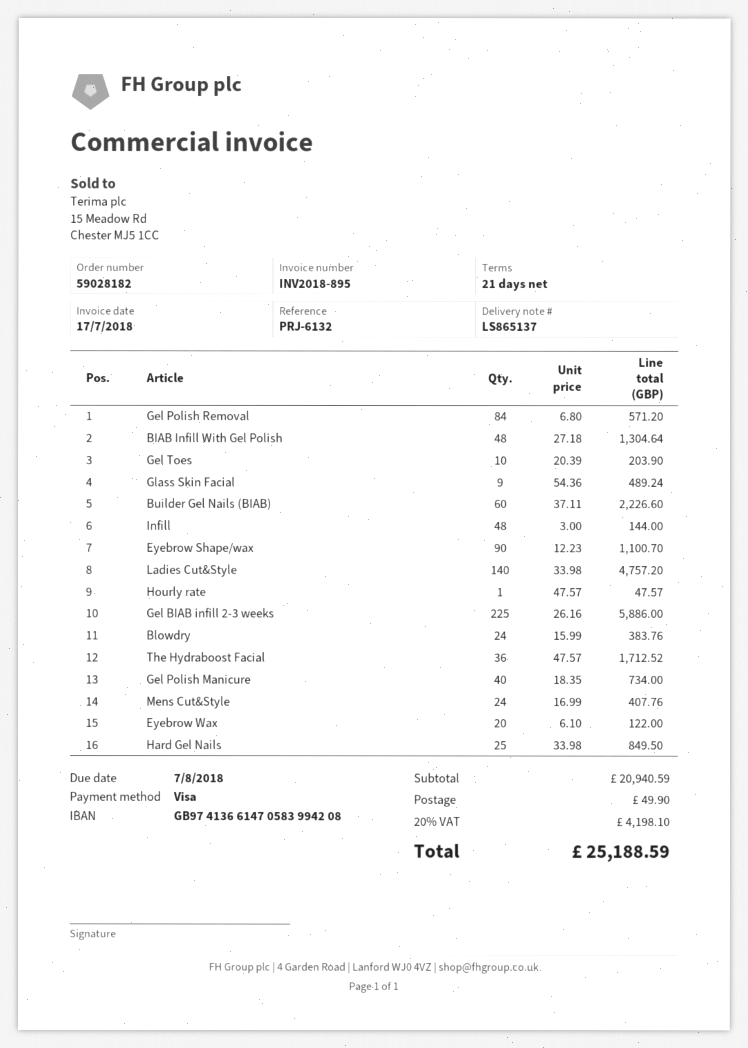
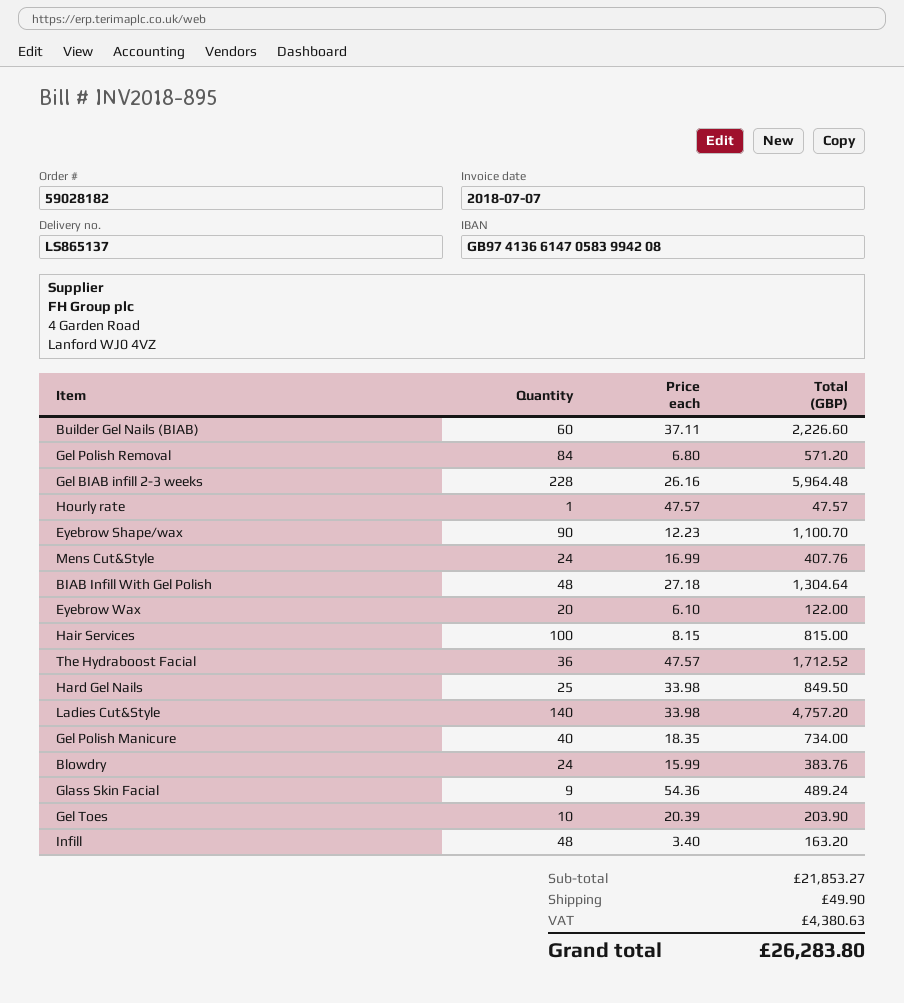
invoice date: 2018-07-17 -> 2018-07-07
Infill: 48 x 3.00 = 144.00 -> 48 x 3.40 = 163.20
Gel BIAB infill 2-3 weeks: 225 x 26.16 = 5886.00 -> 228 x 26.16 = 5964.48
Hair Services: none -> 100 x 8.15 = 815.00
subtotal: 20940.59 -> 21853.27
tax: 4198.10 -> 4380.63
total: 25188.59 -> 26283.80

